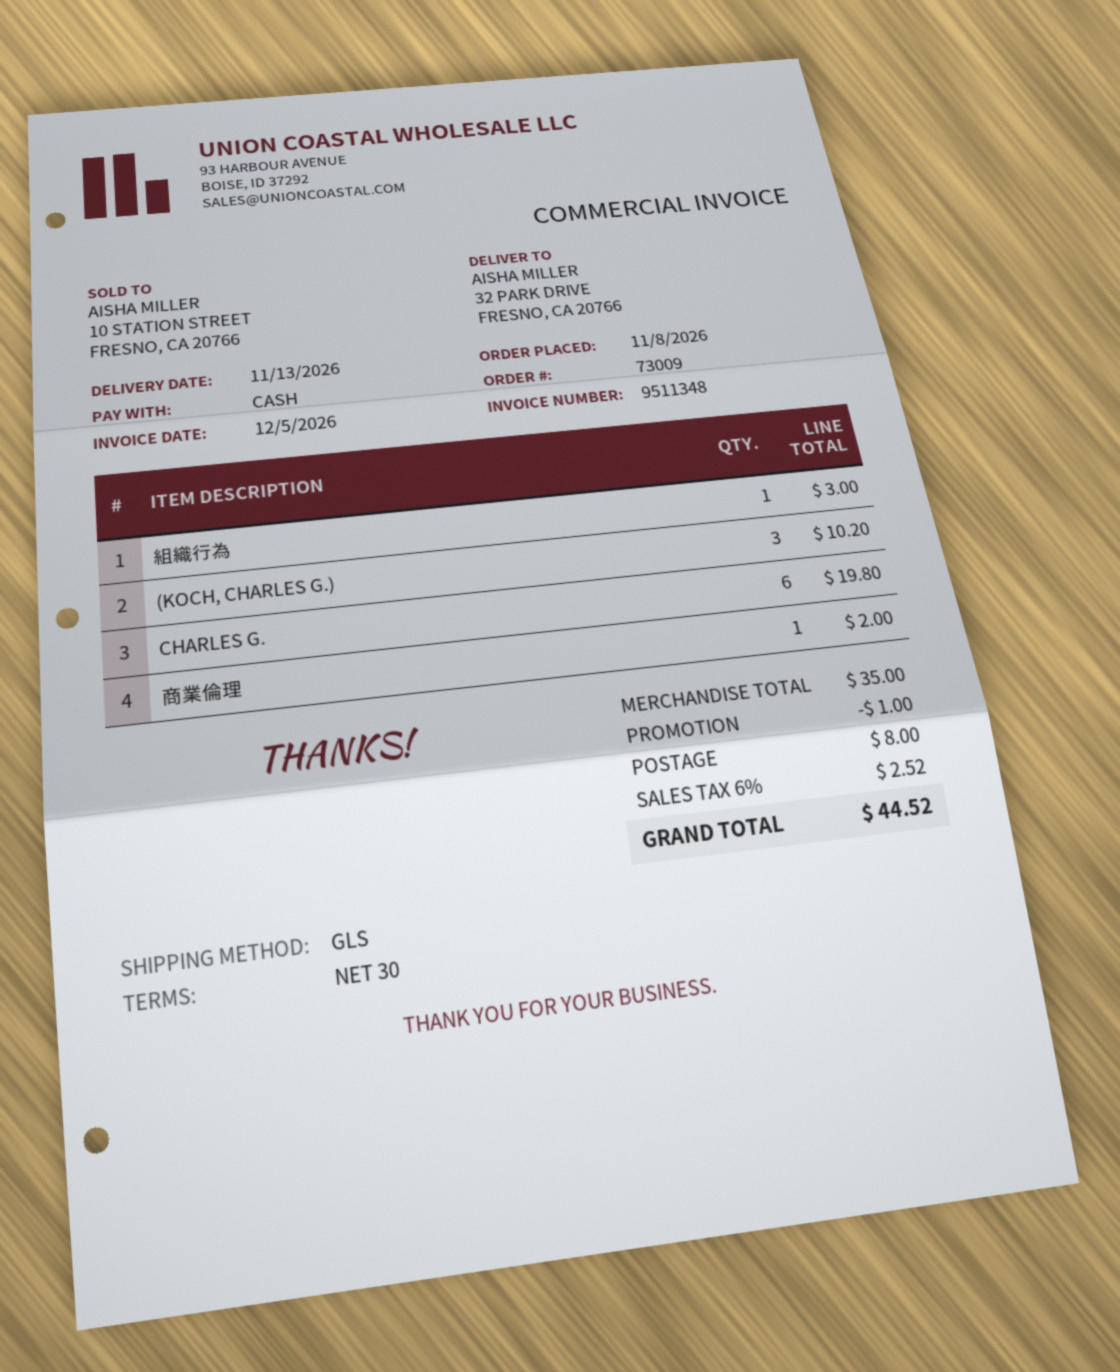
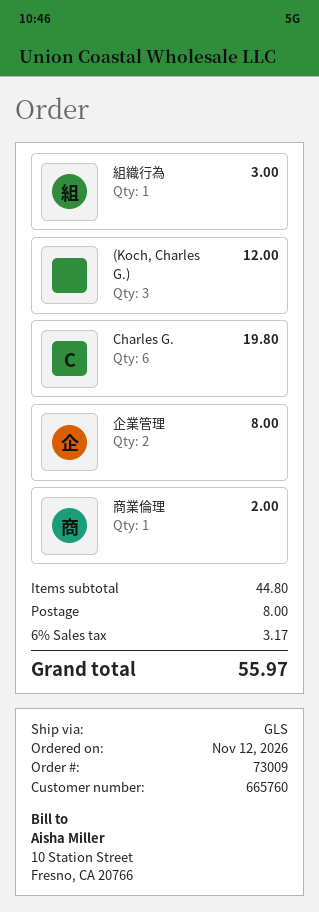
order date: 2026-11-08 -> 2026-11-12
(KOCH, CHARLES G.): 3 for 10.20 -> 3 for 12.00
企業管理: none -> 2 for 8.00
subtotal: 35.00 -> 44.80
discount: 1.00 -> none
tax: 6% = 2.52 -> 6% = 3.17
total: 44.52 -> 55.97

